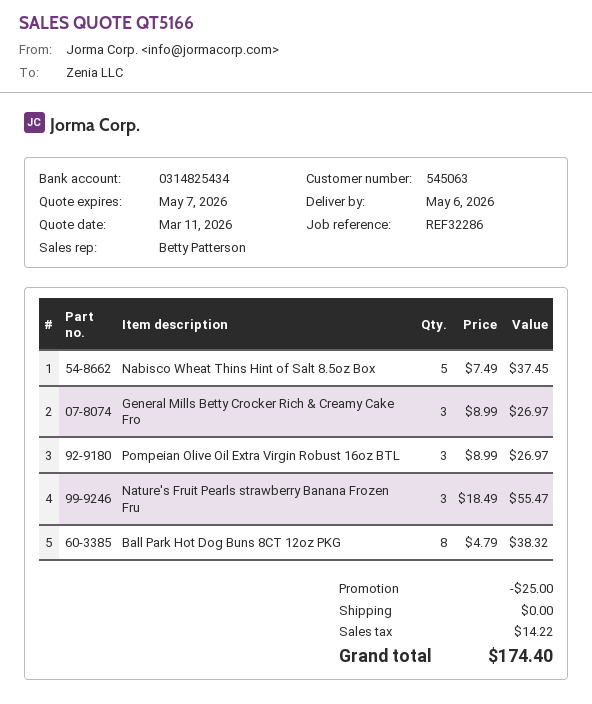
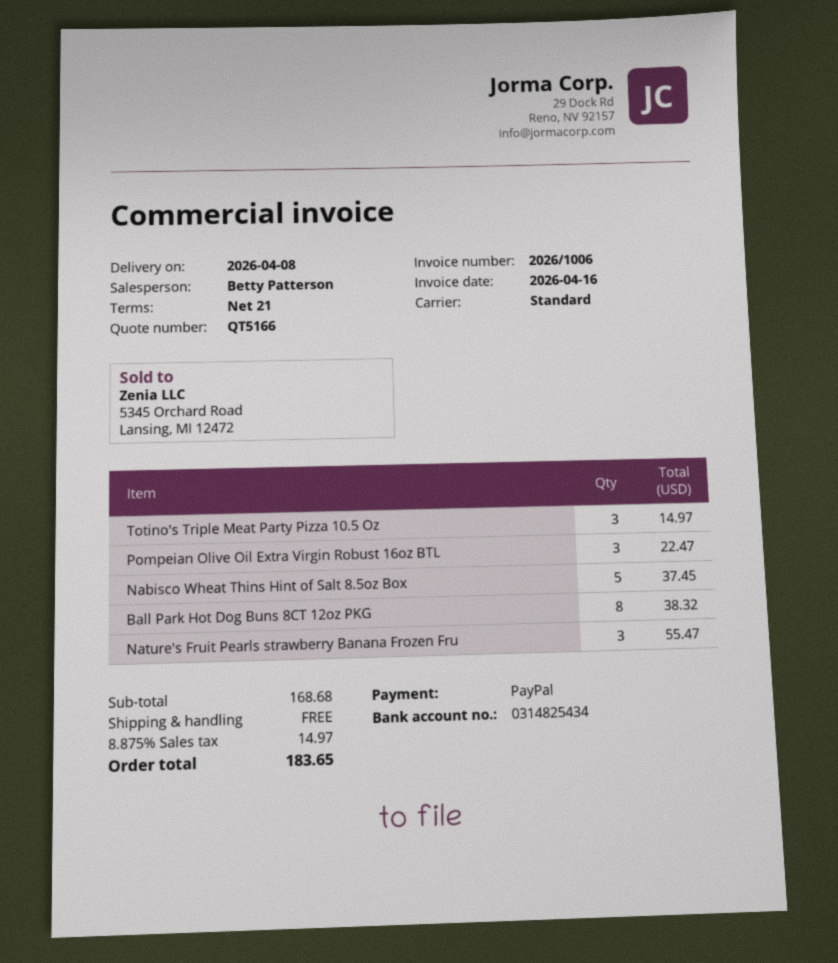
delivery date: 2026-05-06 -> 2026-04-08
General Mills Betty Crocker Rich & Creamy Cake Fro: 3 for 26.97 -> none
Pompeian Olive Oil Extra Virgin Robust 16oz BTL: 3 for 26.97 -> 3 for 22.47
Totino's Triple Meat Party Pizza 10.5 Oz: none -> 3 for 14.97
discount: 25.00 -> none
tax: 14.22 -> 14.97
total: 174.40 -> 183.65

